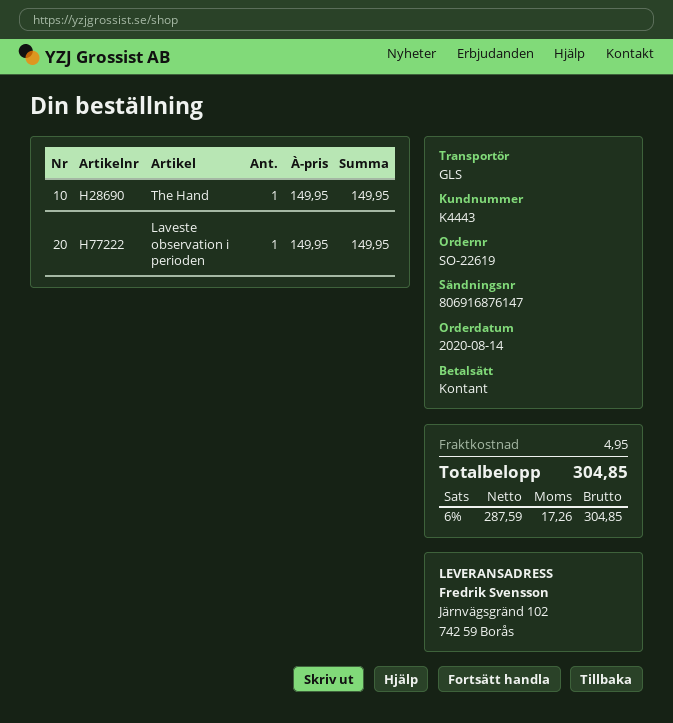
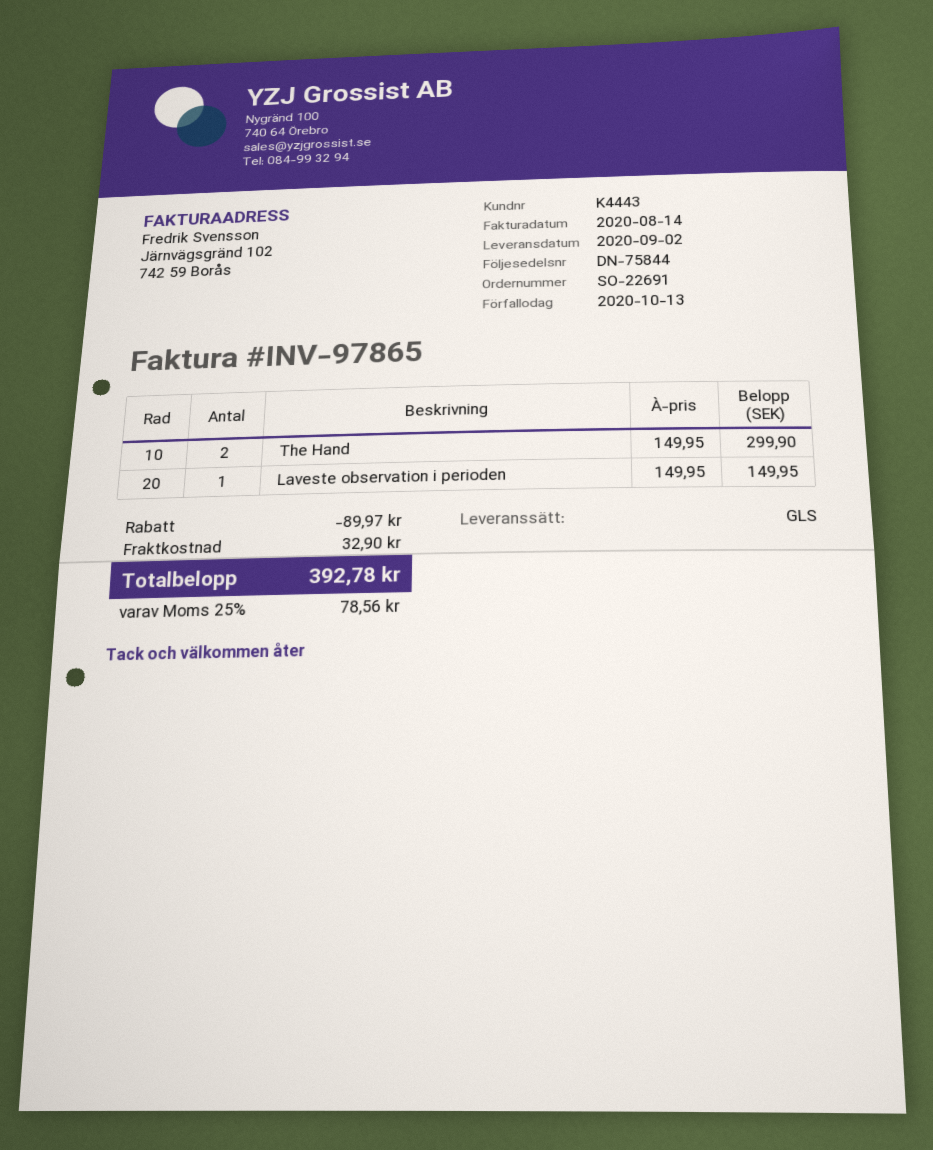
order number: SO-22619 -> SO-22691
The Hand: 1 x 149.95 = 149.95 -> 2 x 149.95 = 299.90
discount: none -> 89.97
shipping: 4.95 -> 32.90
tax: 6% = 17.26 -> 25% = 78.56
total: 304.85 -> 392.78

